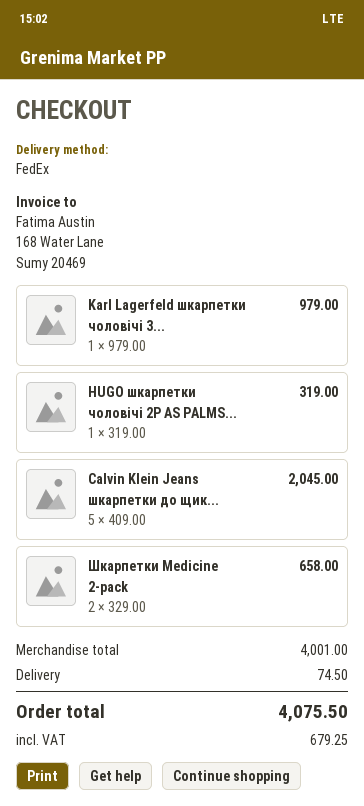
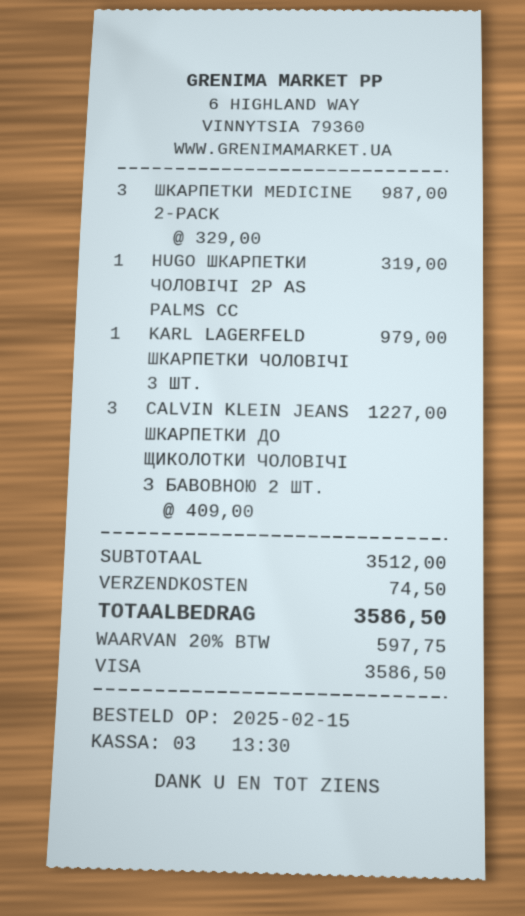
Calvin Klein Jeans шкарпетки до щик...: 5 x 409.00 = 2045.00 -> 3 x 409.00 = 1227.00
Шкарпетки Medicine 2-pack: 2 x 329.00 = 658.00 -> 3 x 329.00 = 987.00
subtotal: 4001.00 -> 3512.00
tax: 679.25 -> 597.75
total: 4075.50 -> 3586.50

